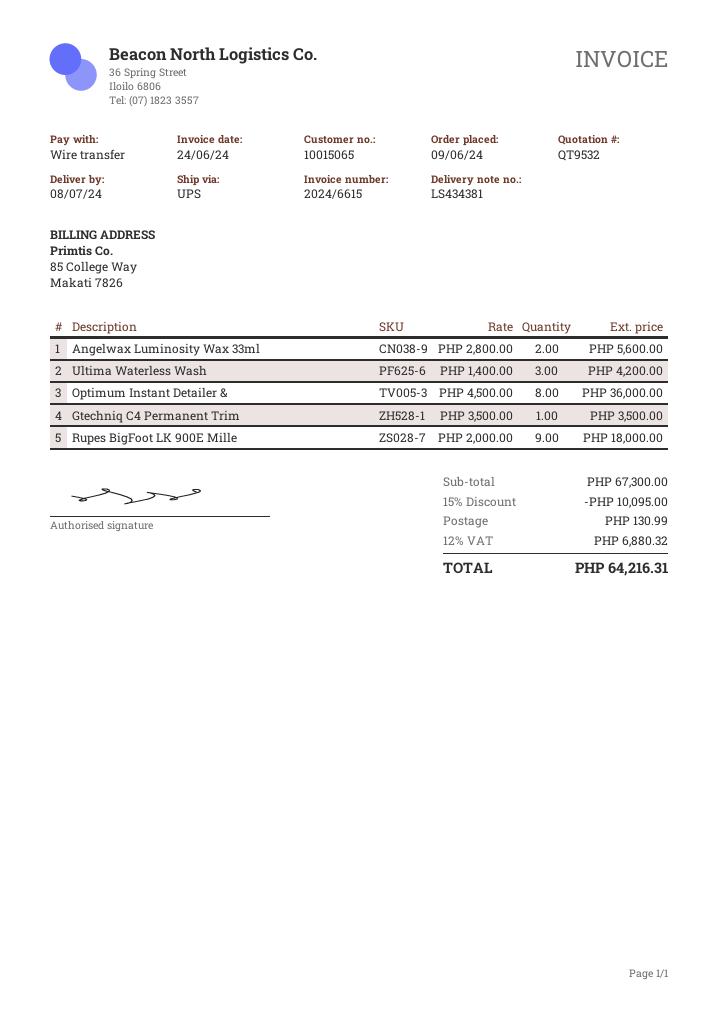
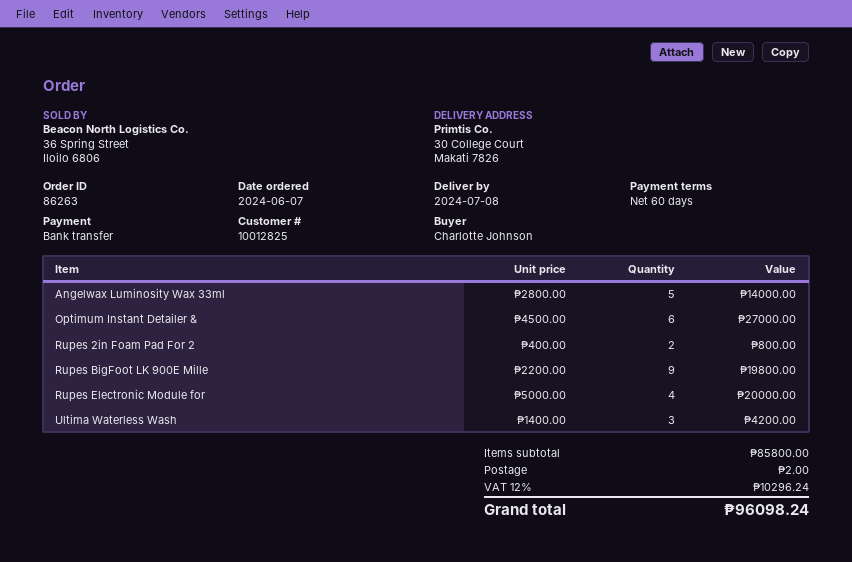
order date: 2024-06-09 -> 2024-06-07
customer number: 10015065 -> 10012825
Angelwax Luminosity Wax 33ml: 2 x 2800.00 = 5600.00 -> 5 x 2800.00 = 14000.00
Optimum Instant Detailer &: 8 x 4500.00 = 36000.00 -> 6 x 4500.00 = 27000.00
Gtechniq C4 Permanent Trim: 1 x 3500.00 = 3500.00 -> none
Rupes BigFoot LK 900E Mille: 9 x 2000.00 = 18000.00 -> 9 x 2200.00 = 19800.00
Rupes 2in Foam Pad For 2: none -> 2 x 400.00 = 800.00
Rupes Electronic Module for: none -> 4 x 5000.00 = 20000.00
subtotal: 67300.00 -> 85800.00
discount: 15% = 10095.00 -> none
shipping: 130.99 -> 2.00
tax: 12% = 6880.32 -> 12% = 10296.24
total: 64216.31 -> 96098.24

